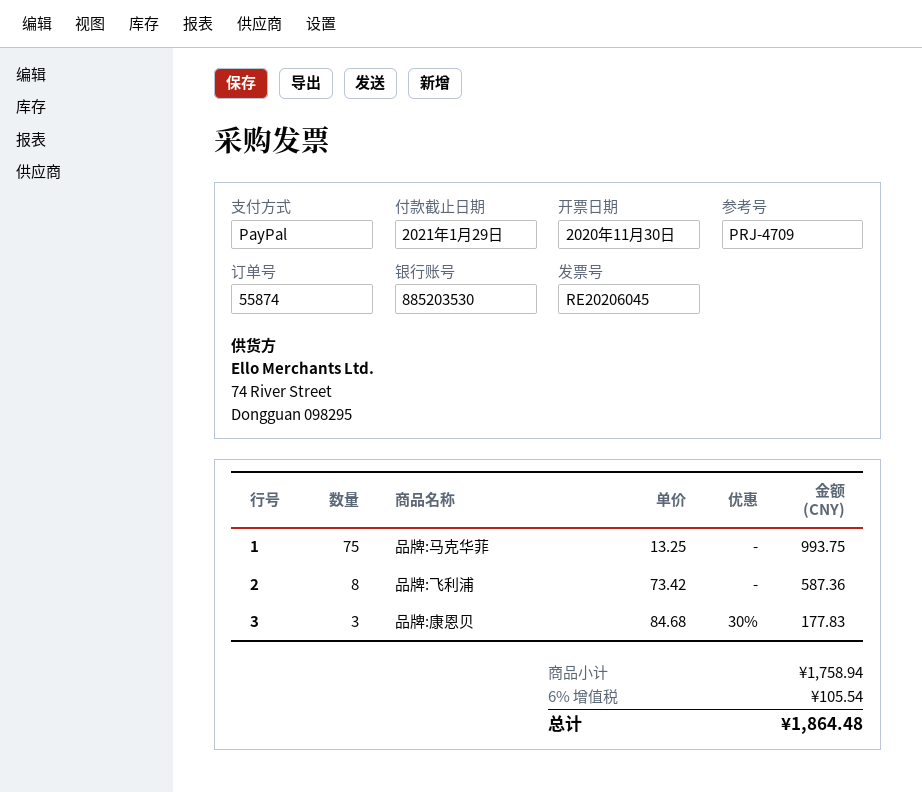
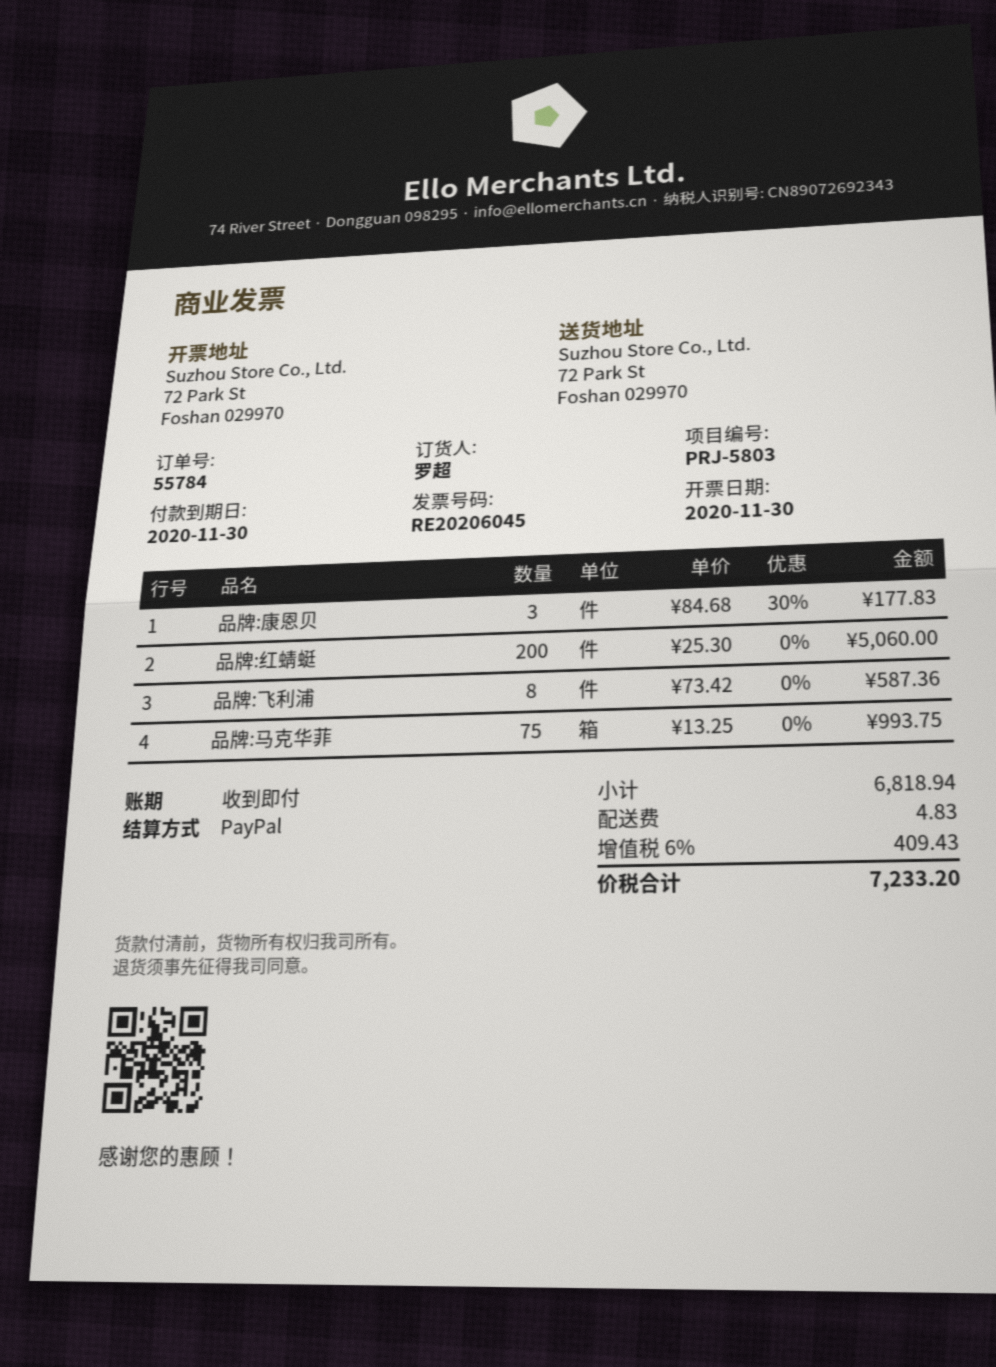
order number: 55874 -> 55784
due date: 2021-01-29 -> 2020-11-30
reference: PRJ-4709 -> PRJ-5803
品牌:红蜻蜓: none -> 200 x 25.30 = 5060.00
subtotal: 1758.94 -> 6818.94
shipping: none -> 4.83
tax: 6% = 105.54 -> 6% = 409.43
total: 1864.48 -> 7233.20

